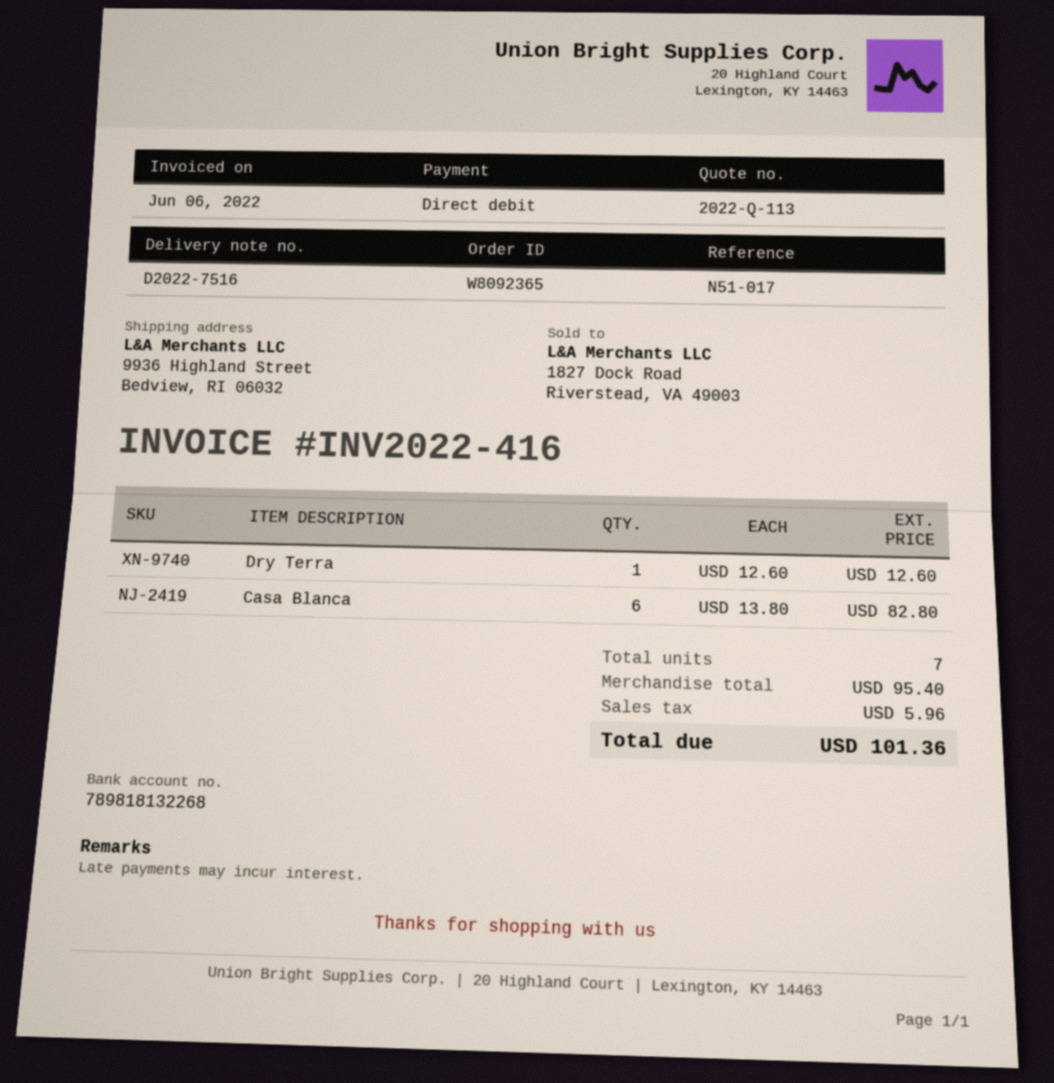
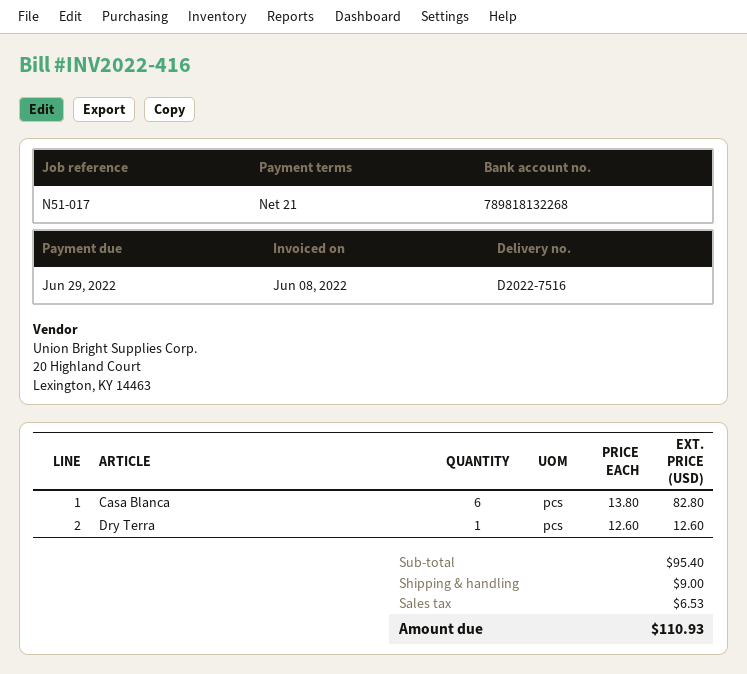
invoice date: 2022-06-06 -> 2022-06-08
shipping: none -> 9.00
tax: 5.96 -> 6.53
total: 101.36 -> 110.93

